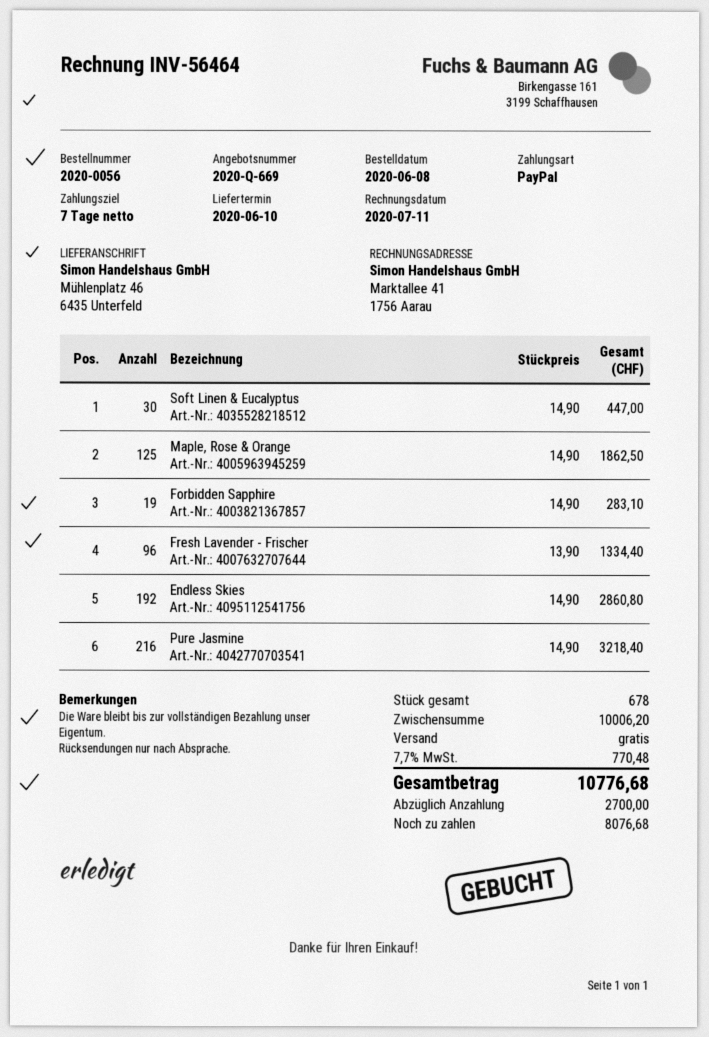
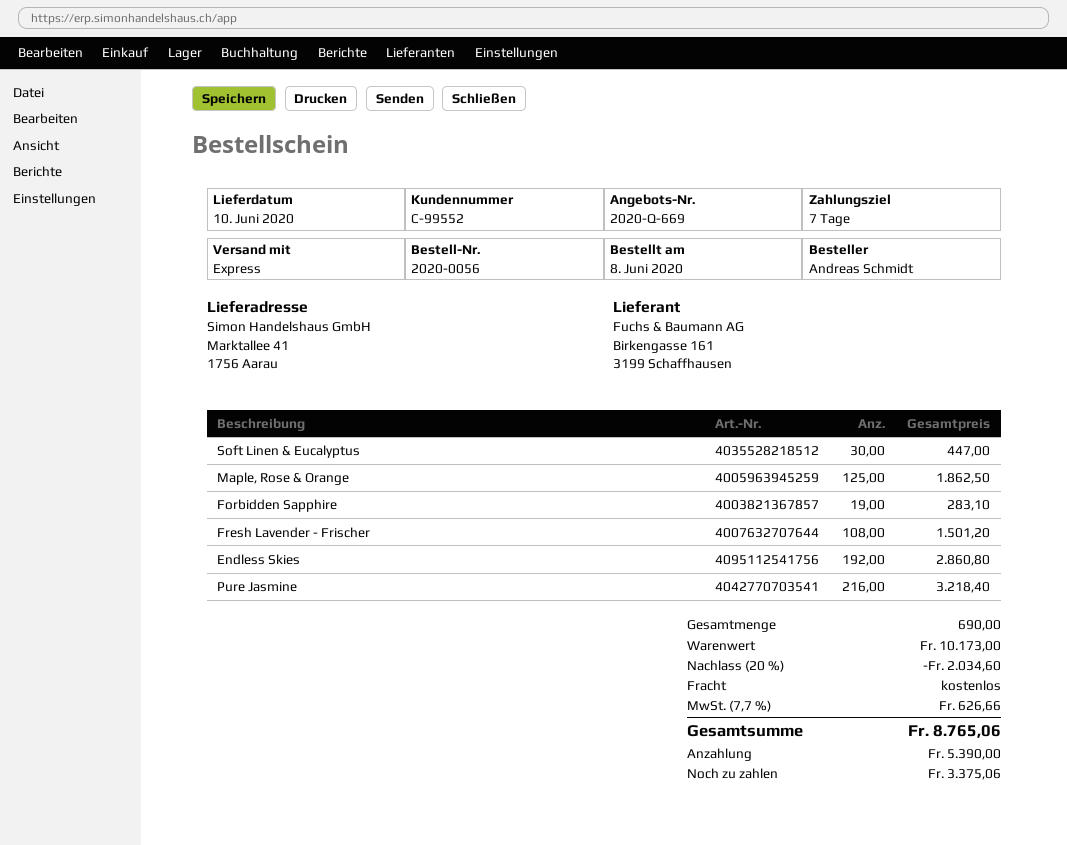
ship to: Mühlenplatz 46, 6435 Unterfeld -> Marktallee 41, 1756 Aarau
Fresh Lavender - Frischer: 96 for 1334.40 -> 108 for 1501.20
total quantity: 678 -> 690
subtotal: 10006.20 -> 10173.00
discount: none -> 20% = 2034.60
tax: 7.7% = 770.48 -> 7.7% = 626.66
total: 10776.68 -> 8765.06
deposit: 2700.00 -> 5390.00
balance: 8076.68 -> 3375.06

